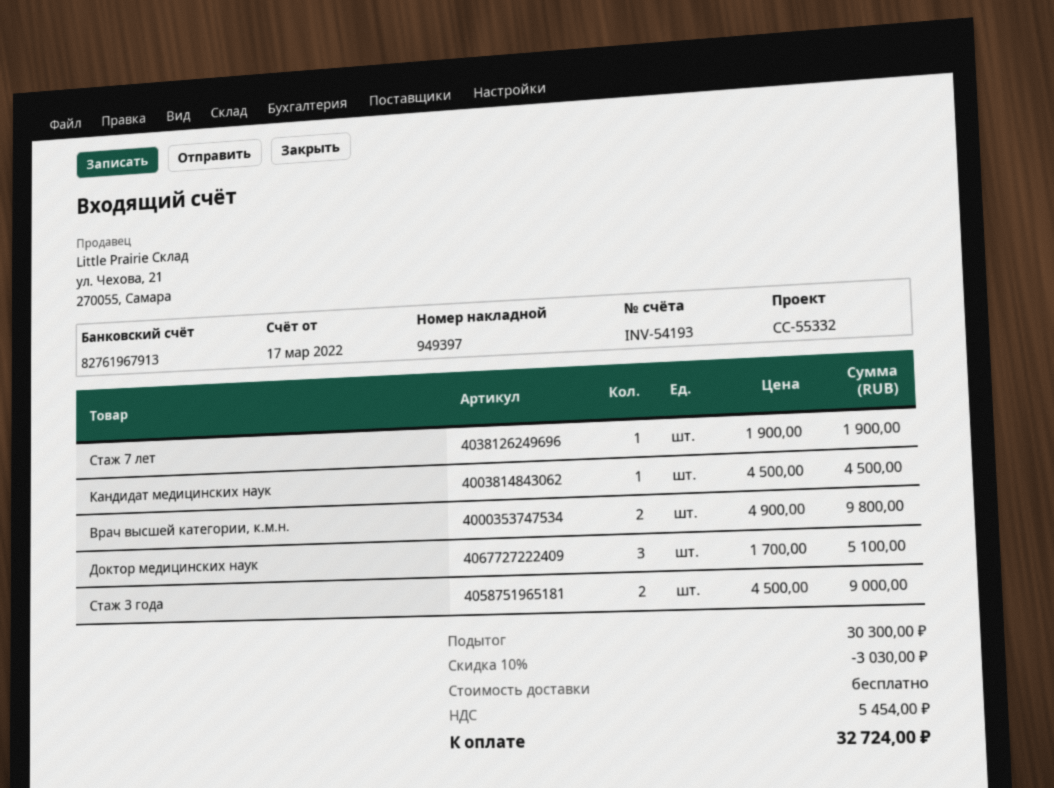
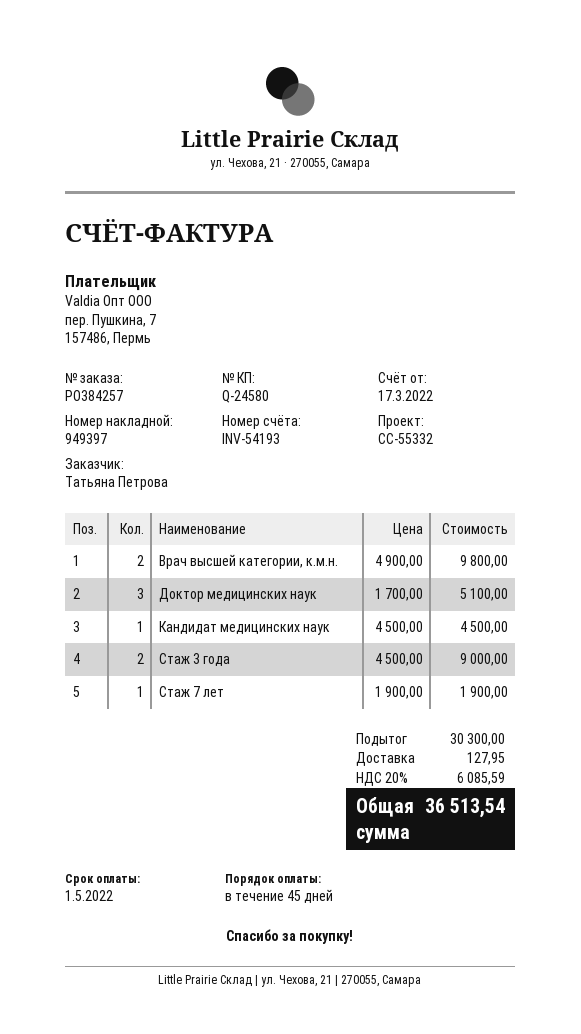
discount: 10% = 3030.00 -> none
shipping: 0.00 -> 127.95
tax: 5454.00 -> 6085.59
total: 32724.00 -> 36513.54

